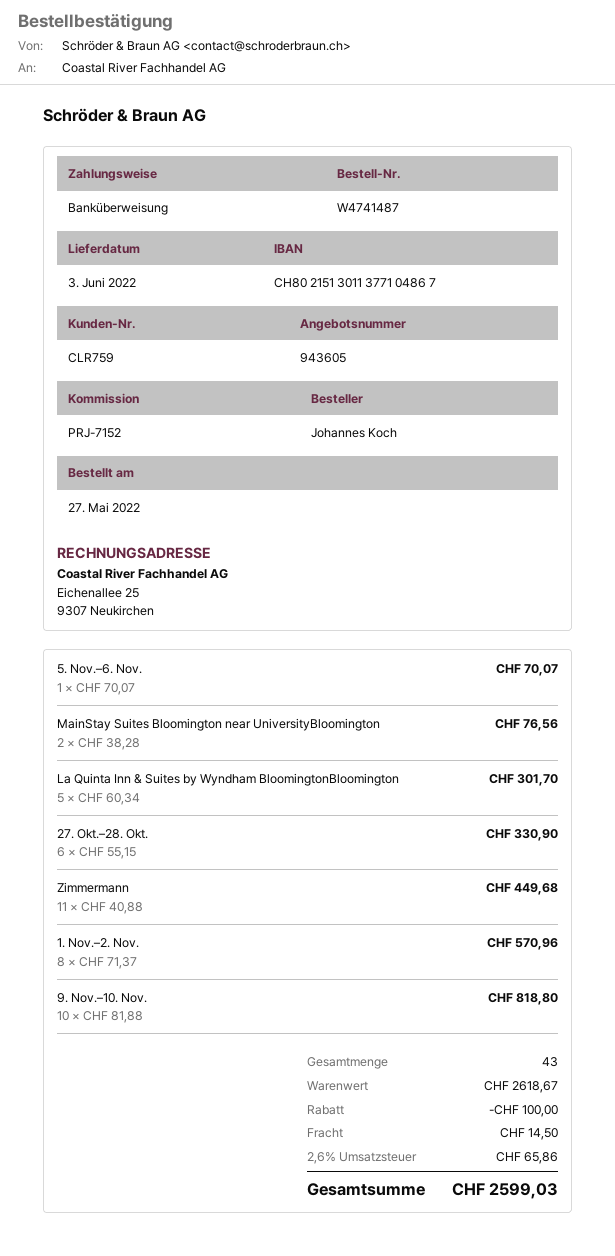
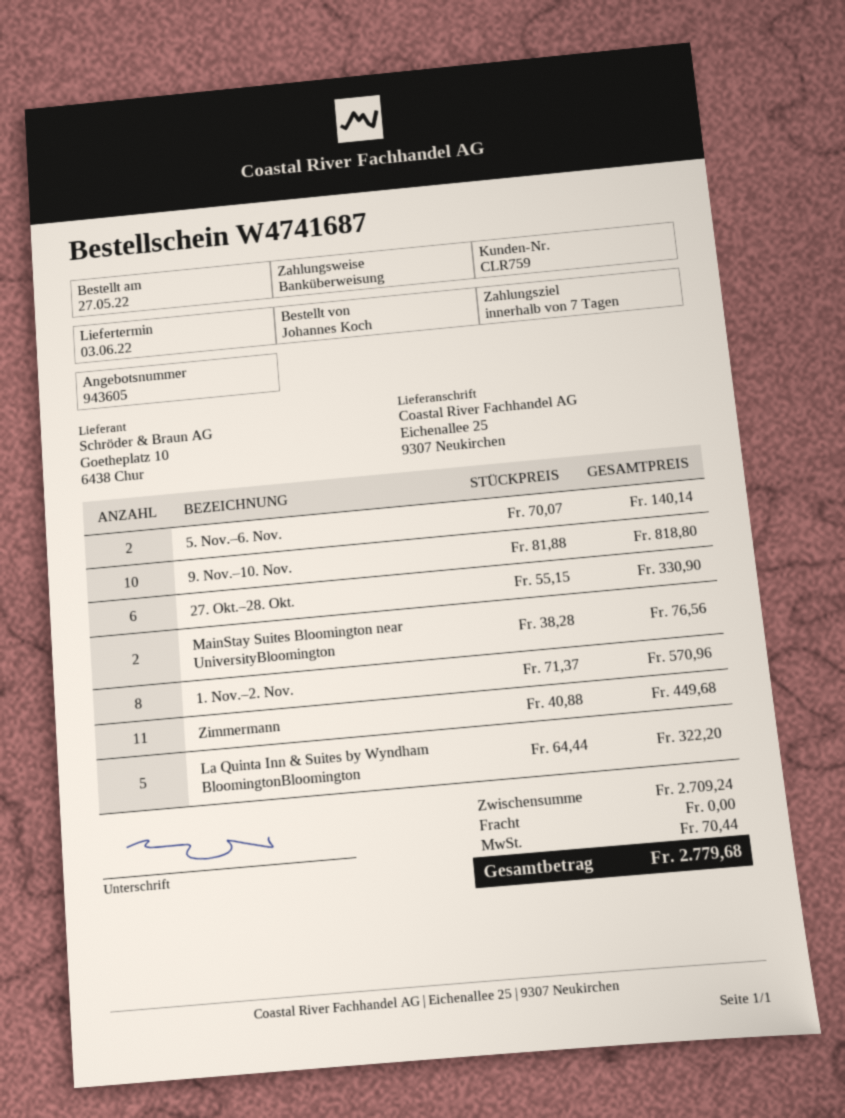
order number: W4741487 -> W4741687
5. Nov.–6. Nov.: 1 x 70.07 = 70.07 -> 2 x 70.07 = 140.14
La Quinta Inn & Suites by Wyndham BloomingtonBloomington: 5 x 60.34 = 301.70 -> 5 x 64.44 = 322.20
subtotal: 2618.67 -> 2709.24
discount: 100.00 -> none
shipping: 14.50 -> 0.00
tax: 65.86 -> 70.44
total: 2599.03 -> 2779.68

